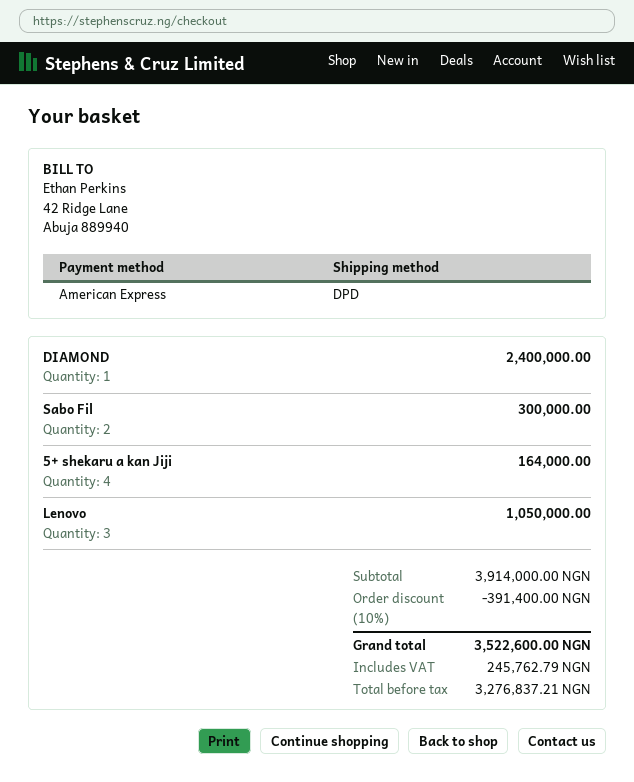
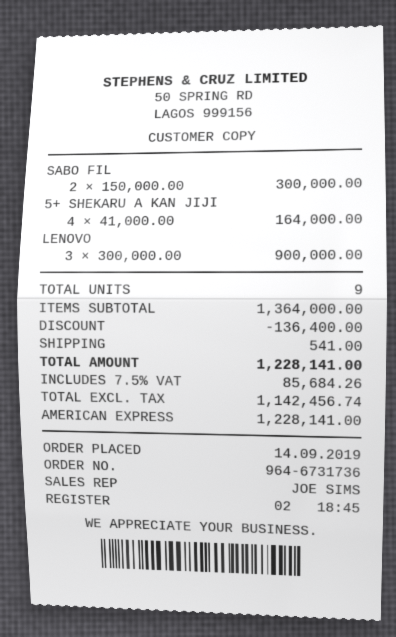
DIAMOND: 1 for 2400000.00 -> none
Lenovo: 3 for 1050000.00 -> 3 for 900000.00
subtotal: 3914000.00 -> 1364000.00
discount: 391400.00 -> 136400.00
shipping: none -> 541.00
net: 3276837.21 -> 1142456.74
tax: 245762.79 -> 85684.26
total: 3522600.00 -> 1228141.00

